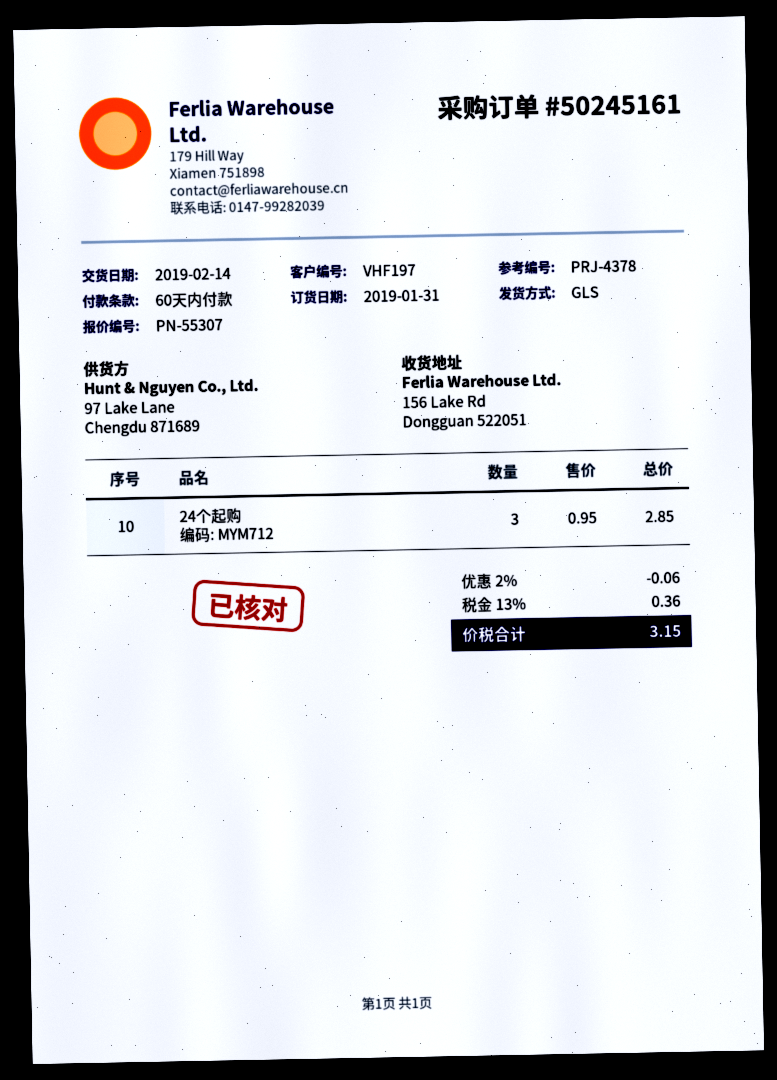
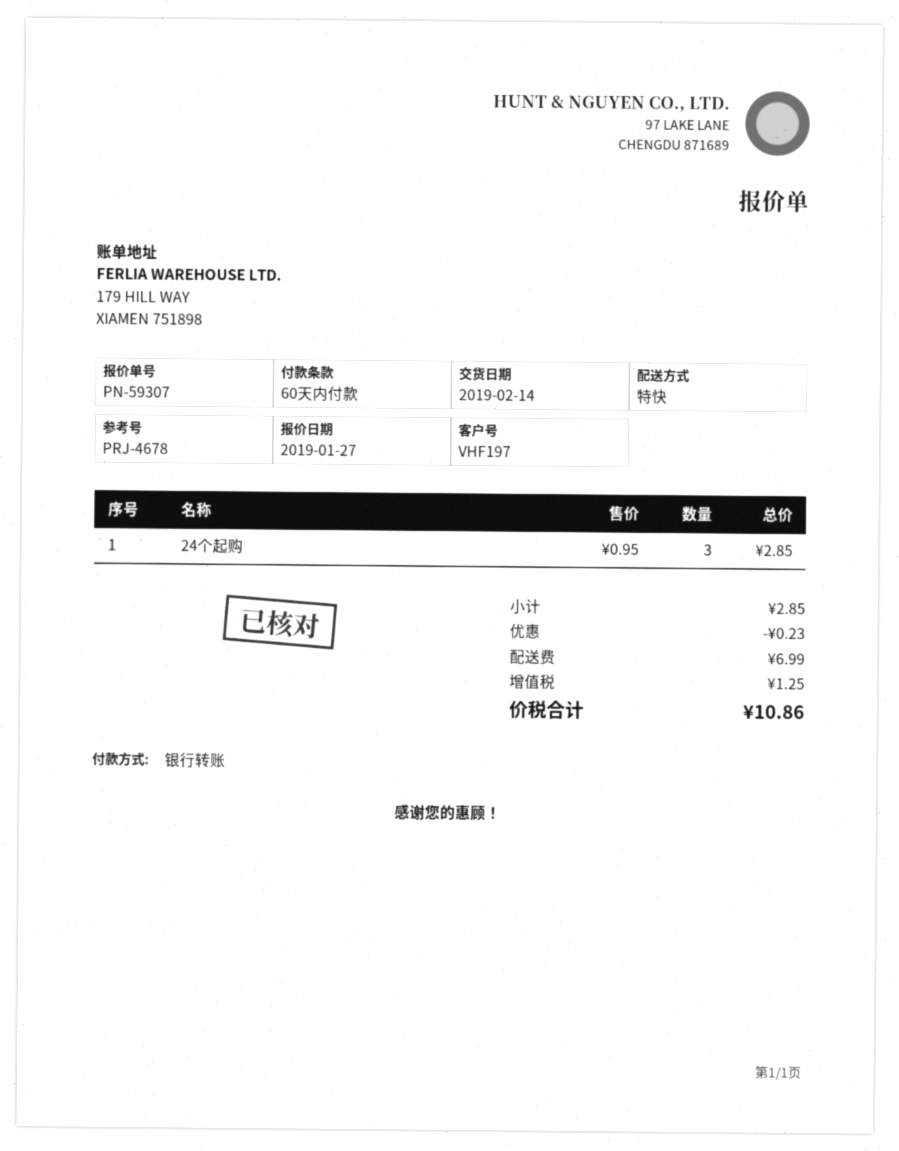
quote number: PN-55307 -> PN-59307
reference: PRJ-4378 -> PRJ-4678
shipping method: GLS -> express
discount: 0.06 -> 0.23
shipping: none -> 6.99
tax: 0.36 -> 1.25
total: 3.15 -> 10.86

